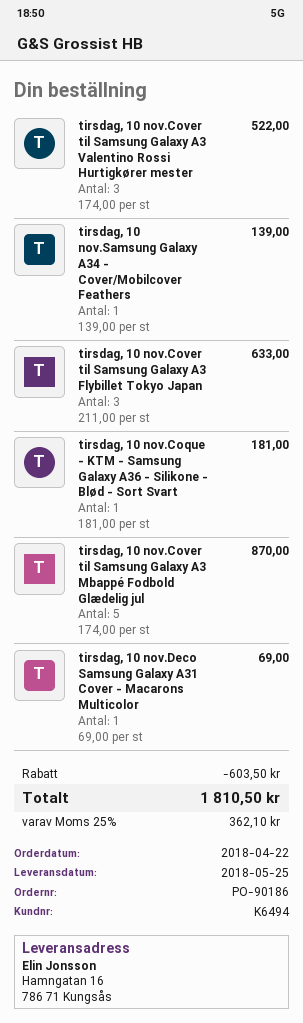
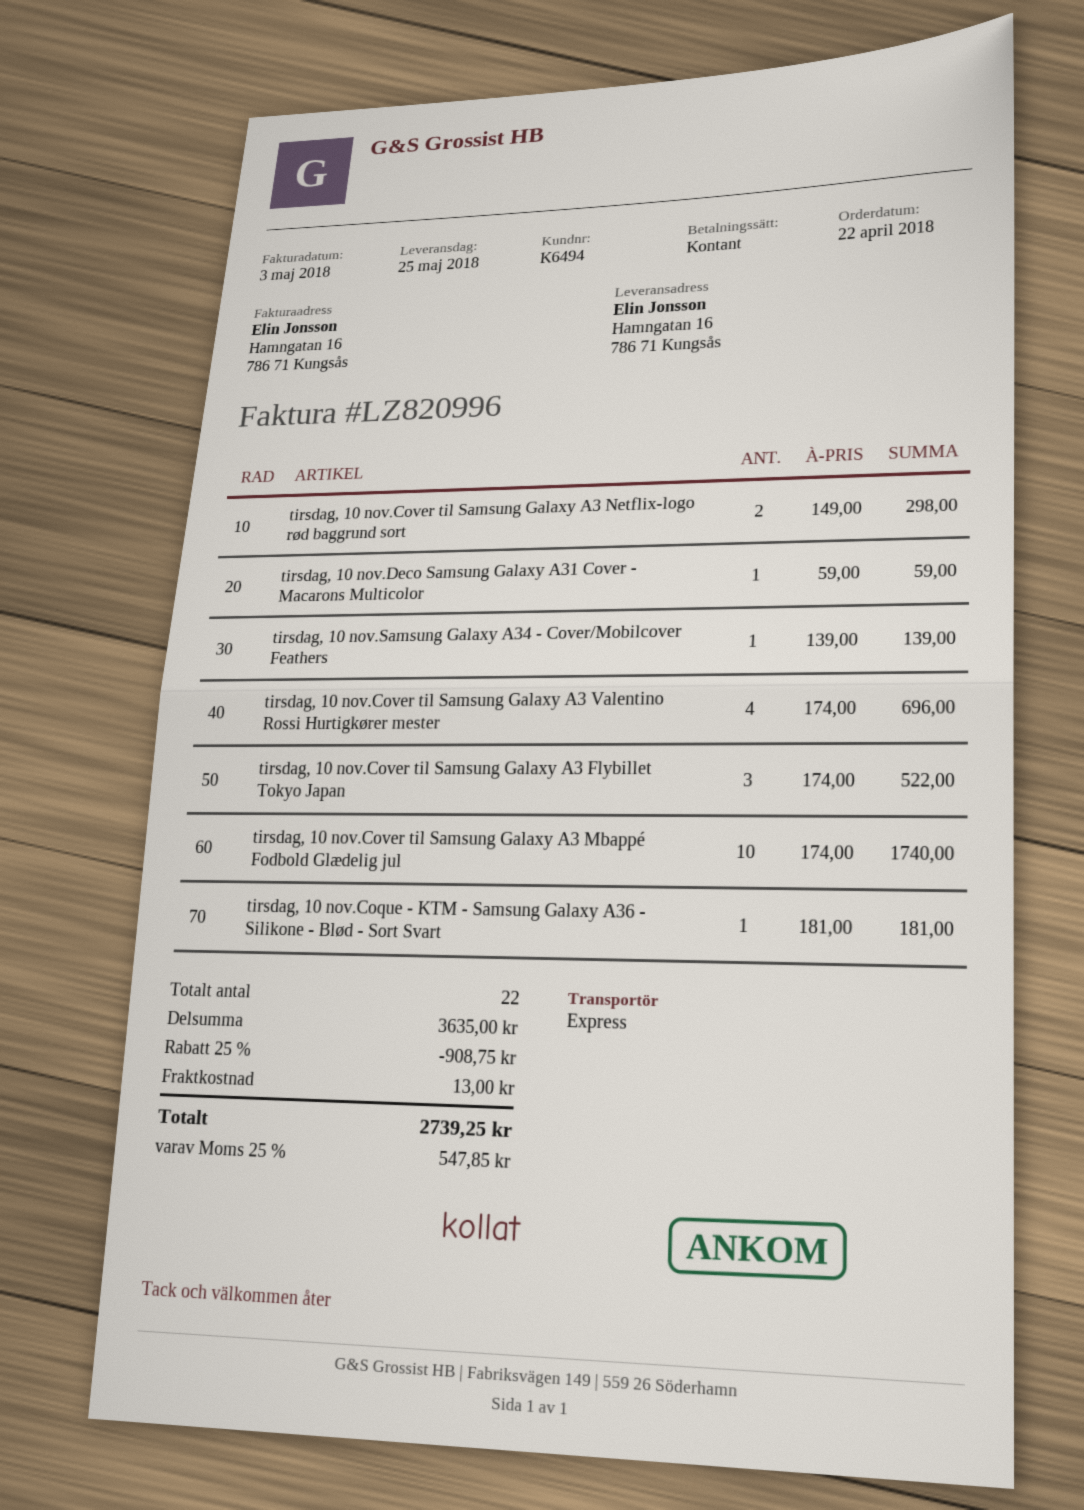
tirsdag, 10 nov.Cover til Samsung Galaxy A3 Valentino Rossi Hurtigkører mester: 3 x 174.00 = 522.00 -> 4 x 174.00 = 696.00
tirsdag, 10 nov.Cover til Samsung Galaxy A3 Flybillet Tokyo Japan: 3 x 211.00 = 633.00 -> 3 x 174.00 = 522.00
tirsdag, 10 nov.Cover til Samsung Galaxy A3 Mbappé Fodbold Glædelig jul: 5 x 174.00 = 870.00 -> 10 x 174.00 = 1740.00
tirsdag, 10 nov.Deco Samsung Galaxy A31 Cover - Macarons Multicolor: 1 x 69.00 = 69.00 -> 1 x 59.00 = 59.00
tirsdag, 10 nov.Cover til Samsung Galaxy A3 Netflix-logo rød baggrund sort: none -> 2 x 149.00 = 298.00
discount: 603.50 -> 908.75
shipping: none -> 13.00
tax: 25% = 362.10 -> 25% = 547.85
total: 1810.50 -> 2739.25

